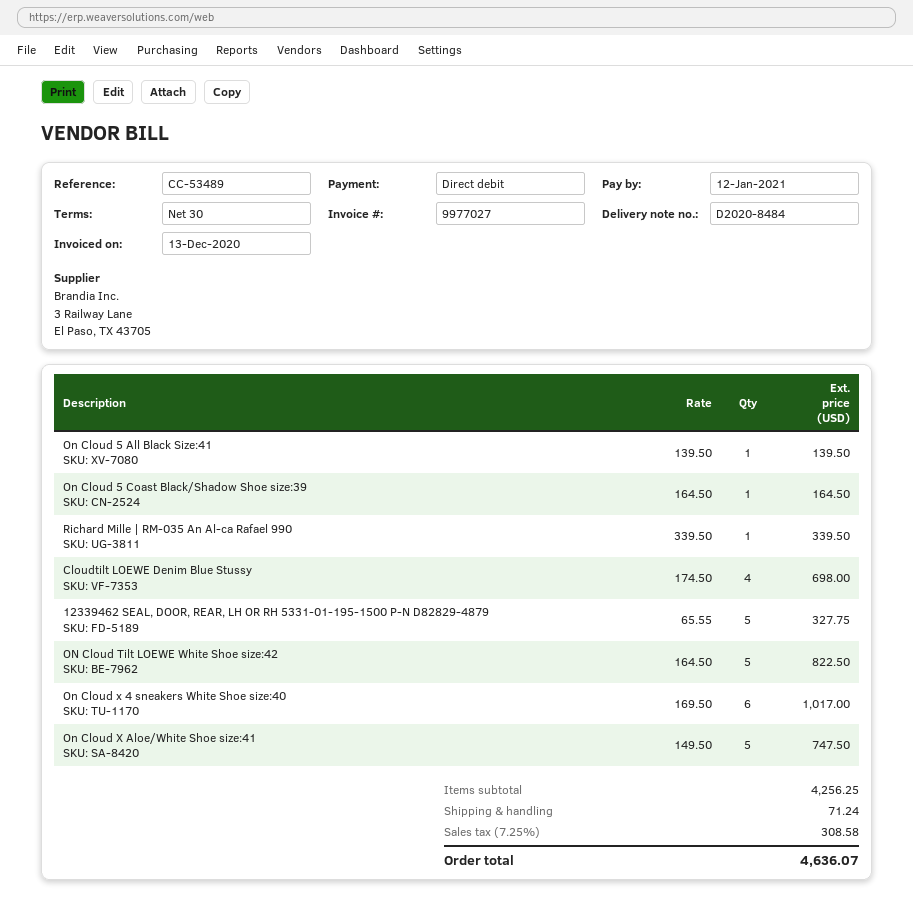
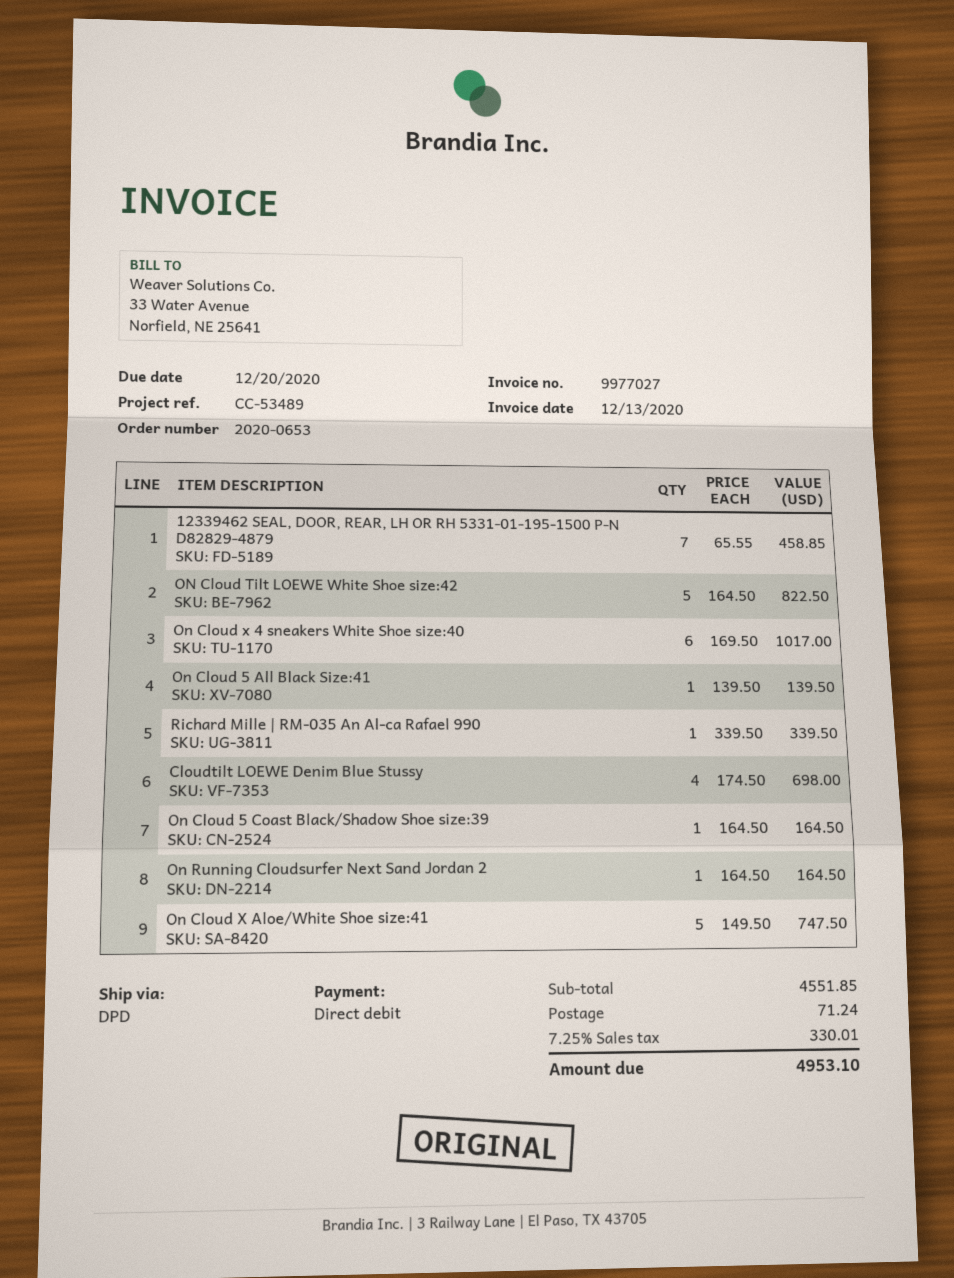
due date: 2021-01-12 -> 2020-12-20
12339462 SEAL, DOOR, REAR, LH OR RH 5331-01-195-1500 P-N D82829-4879: 5 x 65.55 = 327.75 -> 7 x 65.55 = 458.85
On Running Cloudsurfer Next Sand Jordan 2: none -> 1 x 164.50 = 164.50
subtotal: 4256.25 -> 4551.85
tax: 7.25% = 308.58 -> 7.25% = 330.01
total: 4636.07 -> 4953.10

